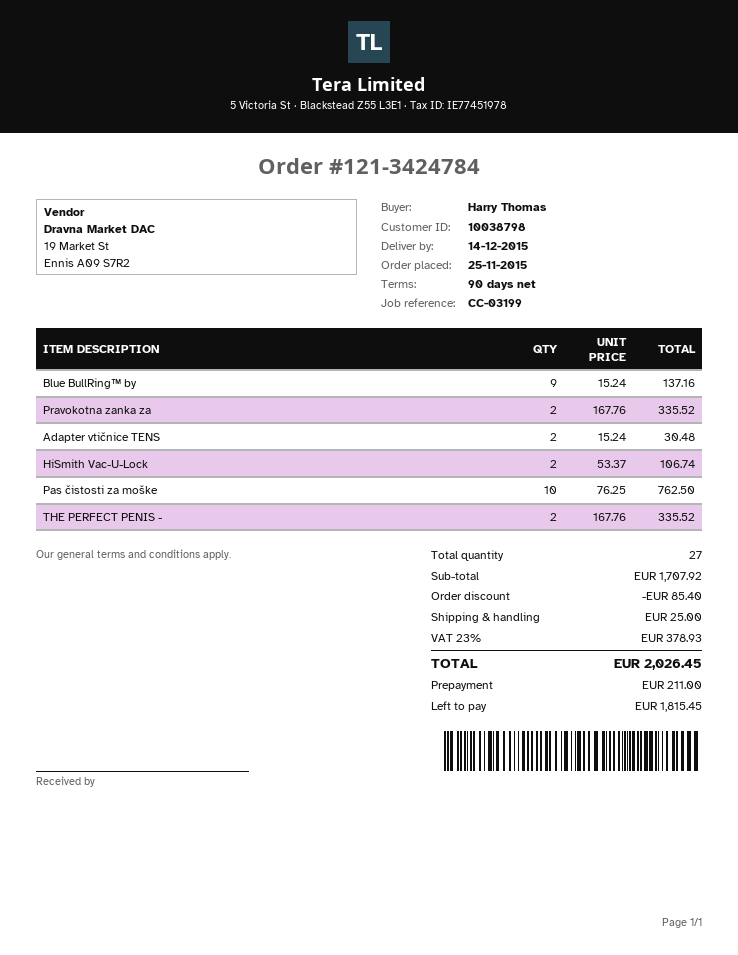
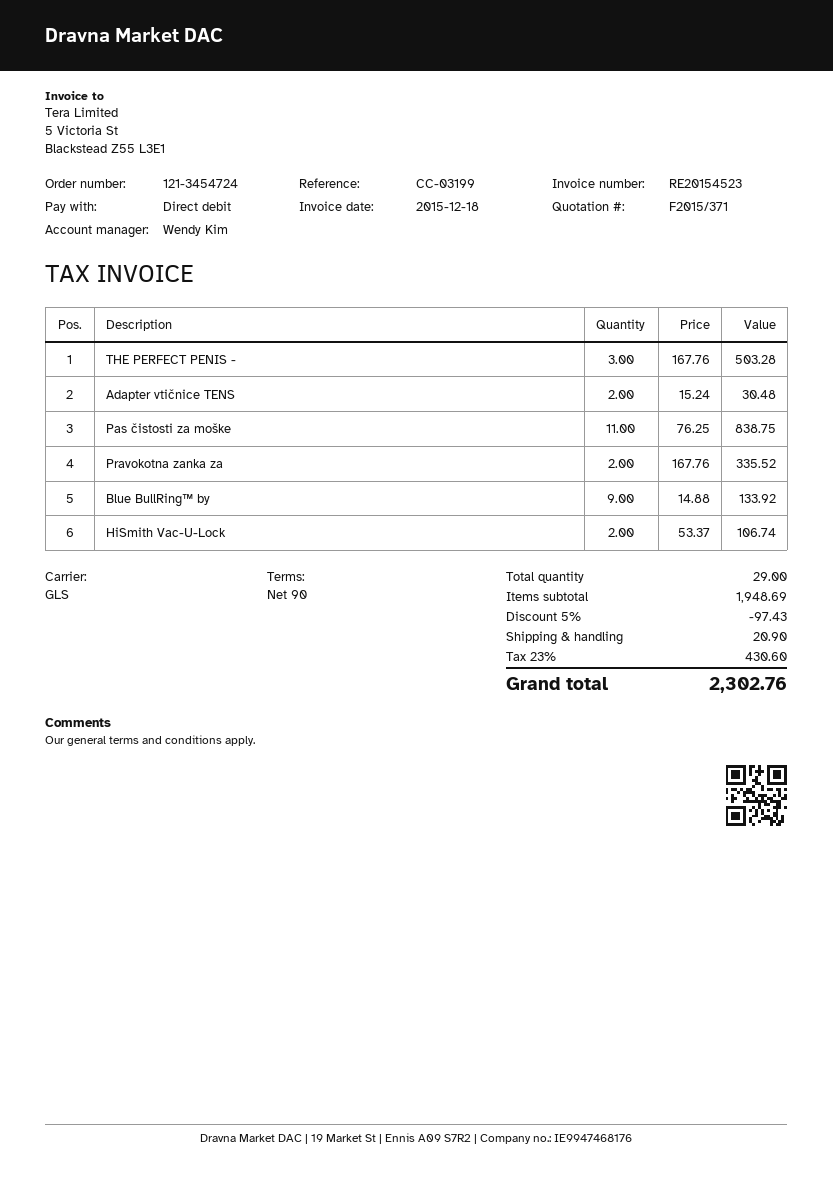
order number: 121-3424784 -> 121-3454724
Blue BullRing™ by: 9 x 15.24 = 137.16 -> 9 x 14.88 = 133.92
Pas čistosti za moške: 10 x 76.25 = 762.50 -> 11 x 76.25 = 838.75
THE PERFECT PENIS -: 2 x 167.76 = 335.52 -> 3 x 167.76 = 503.28
total quantity: 27 -> 29
subtotal: 1707.92 -> 1948.69
discount: 85.40 -> 97.43
shipping: 25.00 -> 20.90
tax: 23% = 378.93 -> 23% = 430.60
total: 2026.45 -> 2302.76

